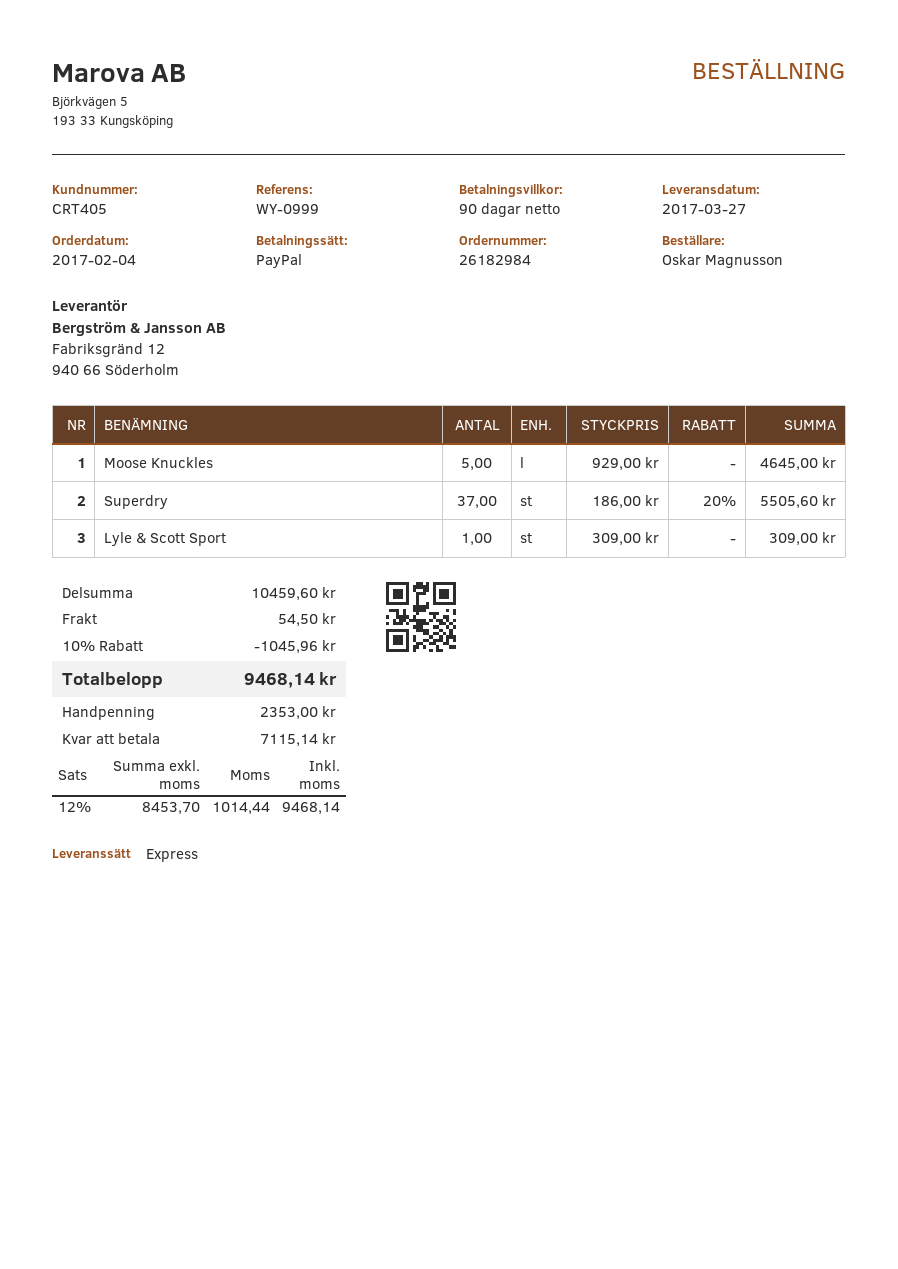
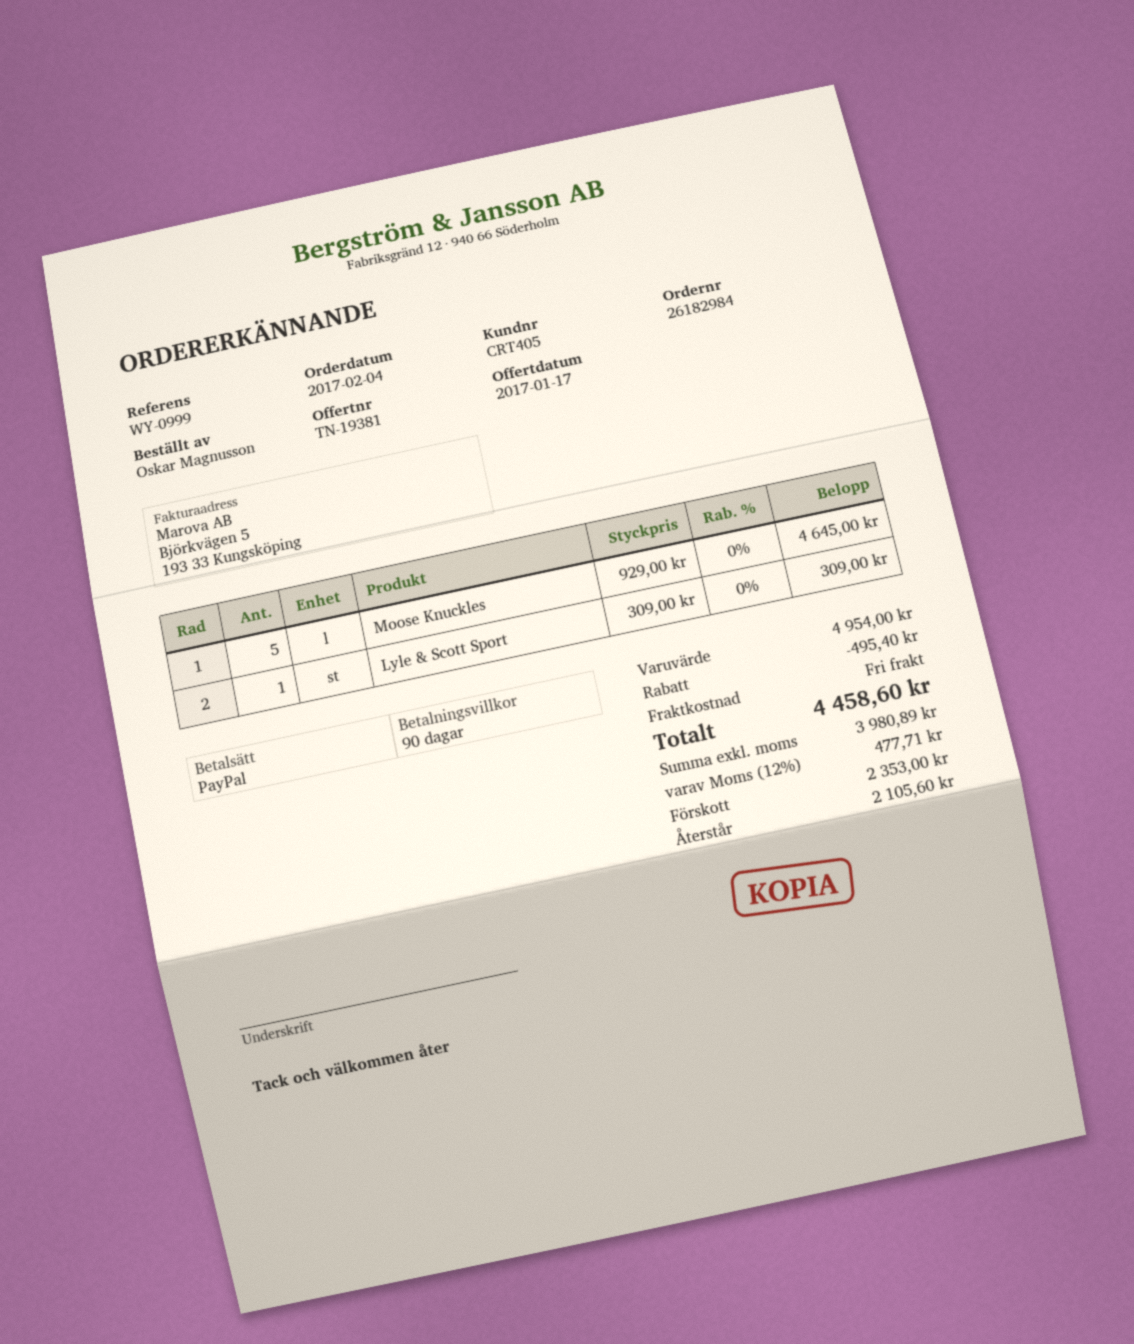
Superdry: 37 x 186.00 - 20% = 5505.60 -> none
subtotal: 10459.60 -> 4954.00
discount: 1045.96 -> 495.40
shipping: 54.50 -> 0.00
net: 8453.70 -> 3980.89
tax: 12% = 1014.44 -> 12% = 477.71
total: 9468.14 -> 4458.60
balance: 7115.14 -> 2105.60

